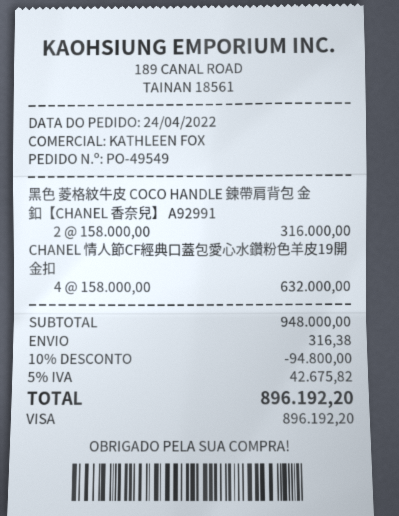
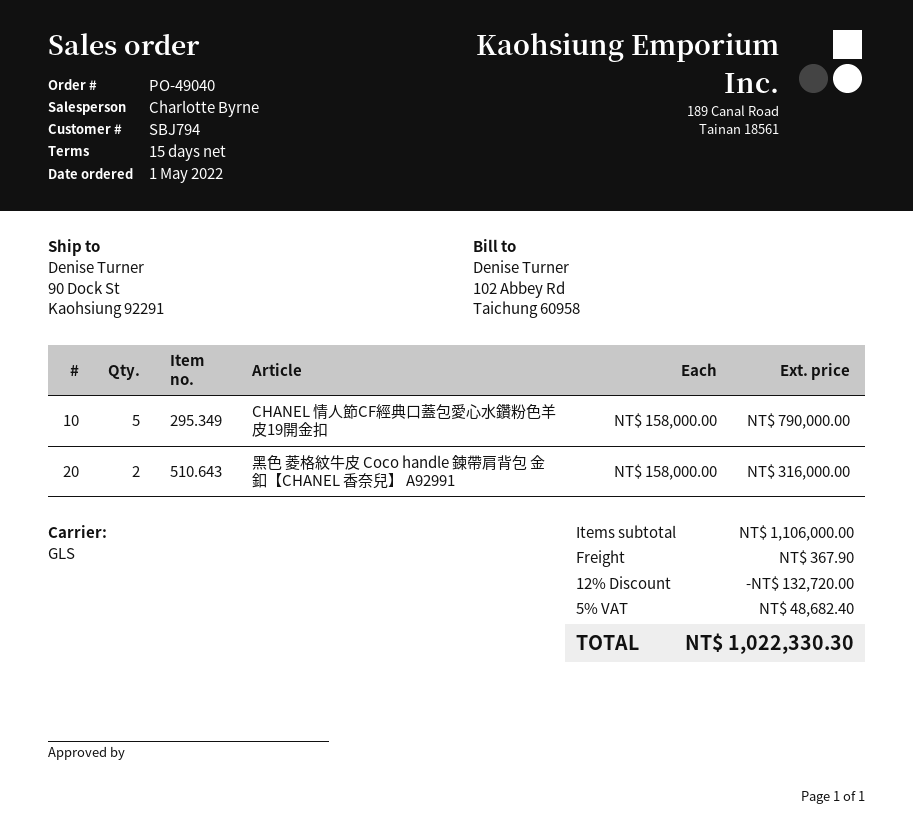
order number: PO-49549 -> PO-49040
order date: 2022-04-24 -> 2022-05-01
sales rep: KATHLEEN FOX -> Charlotte Byrne
CHANEL 情人節CF經典口蓋包愛心水鑽粉色羊皮19開金扣: 4 x 158000.00 = 632000.00 -> 5 x 158000.00 = 790000.00
subtotal: 948000.00 -> 1106000.00
discount: 10% = 94800.00 -> 12% = 132720.00
shipping: 316.38 -> 367.90
tax: 5% = 42675.82 -> 5% = 48682.40
total: 896192.20 -> 1022330.30

